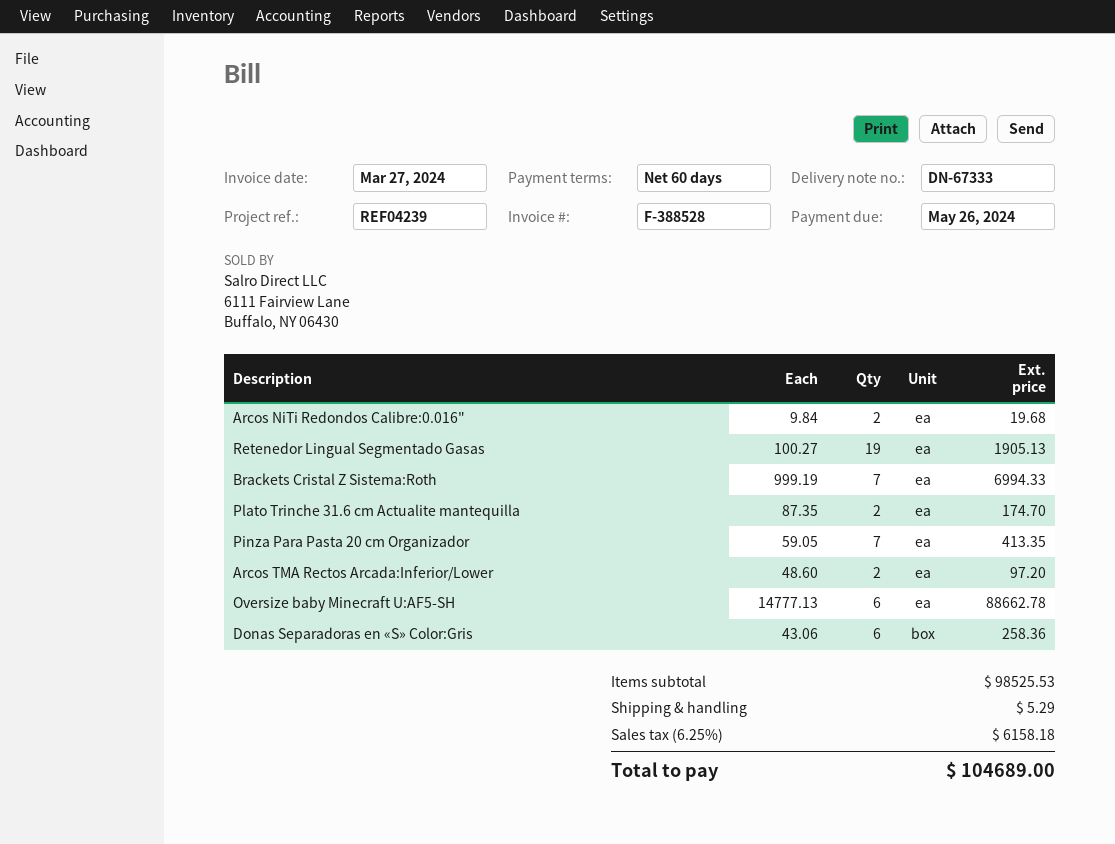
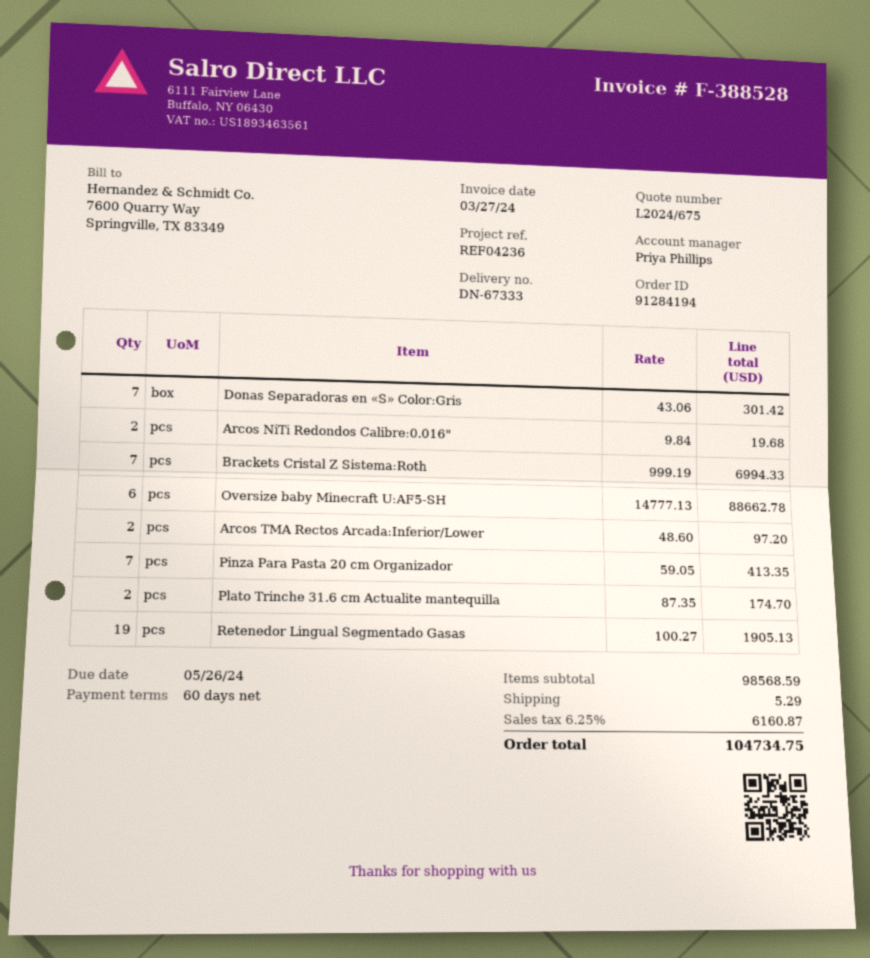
reference: REF04239 -> REF04236
Donas Separadoras en «S» Color:Gris: 6 x 43.06 = 258.36 -> 7 x 43.06 = 301.42
subtotal: 98525.53 -> 98568.59
tax: 6.25% = 6158.18 -> 6.25% = 6160.87
total: 104689.00 -> 104734.75

